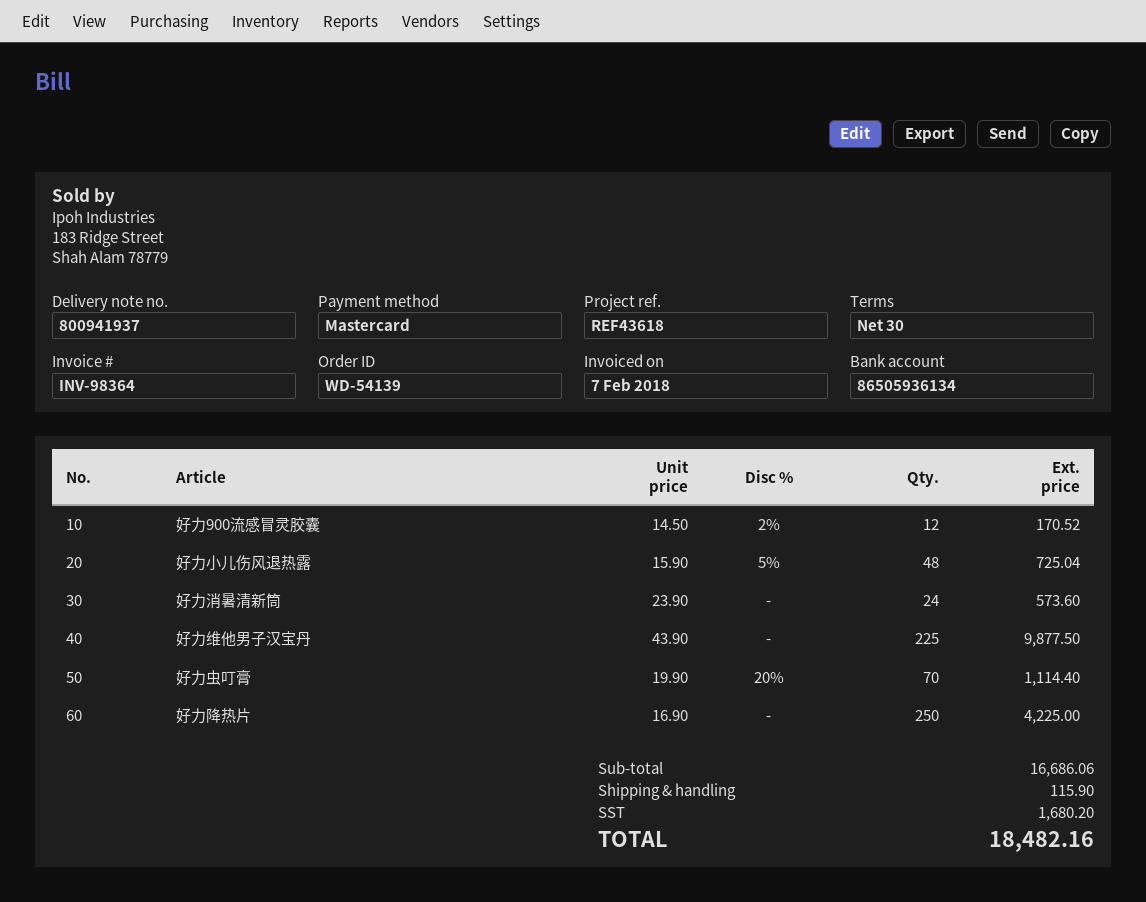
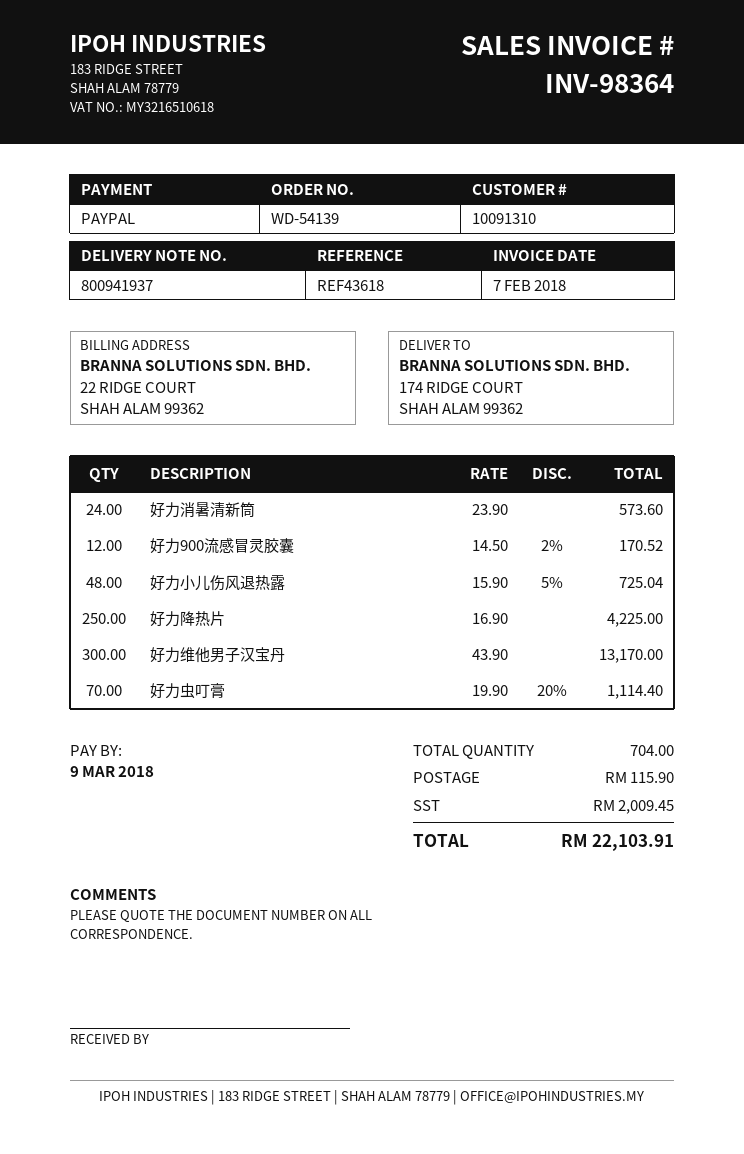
payment method: Mastercard -> PayPal
好力维他男子汉宝丹: 225 x 43.90 = 9877.50 -> 300 x 43.90 = 13170.00
tax: 1680.20 -> 2009.45
total: 18482.16 -> 22103.91

